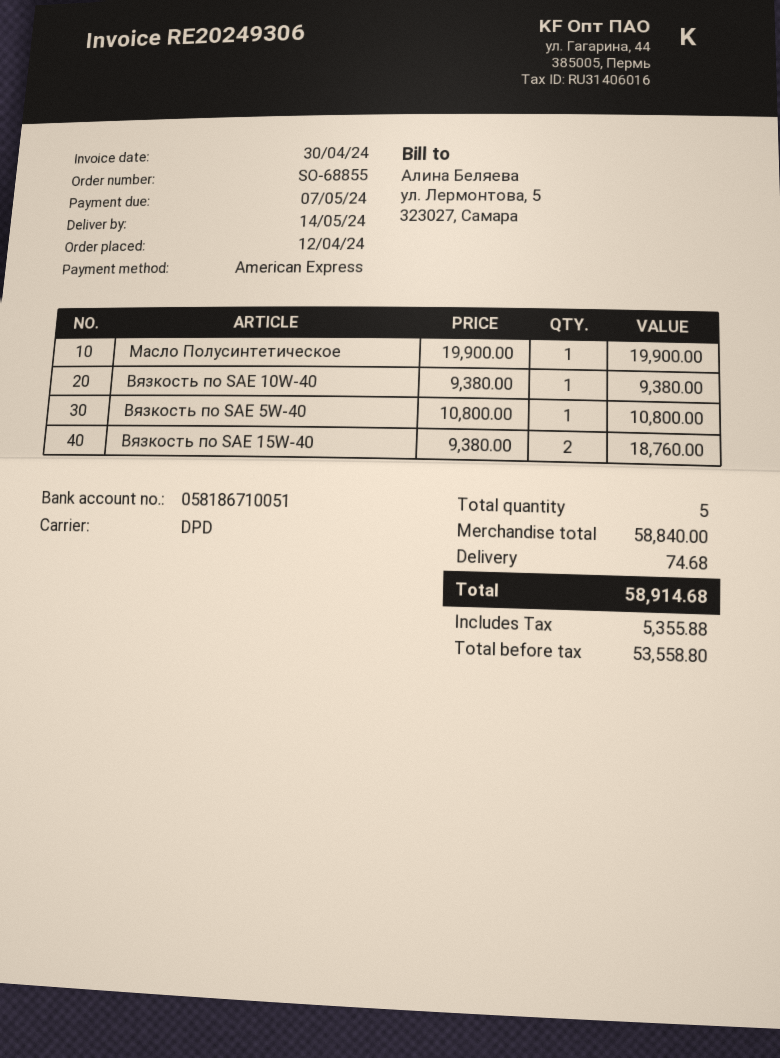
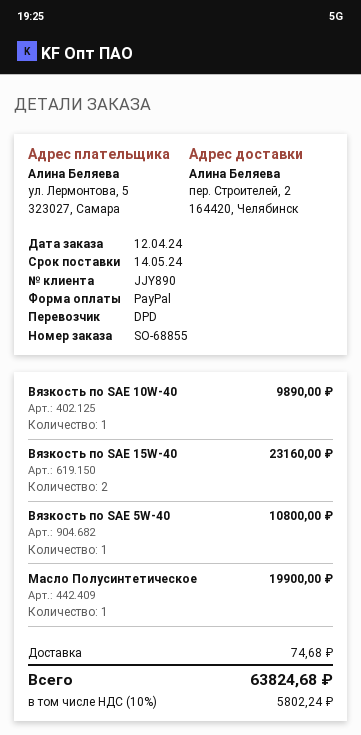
payment method: American Express -> PayPal
Вязкость по SAE 10W-40: 1 for 9380.00 -> 1 for 9890.00
Вязкость по SAE 15W-40: 2 for 18760.00 -> 2 for 23160.00
tax: 5355.88 -> 5802.24
total: 58914.68 -> 63824.68

